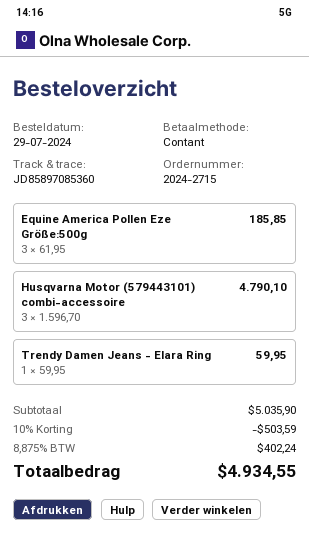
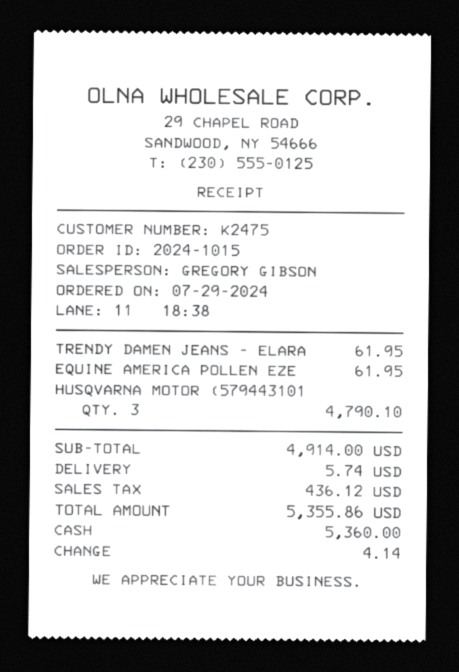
order number: 2024-2715 -> 2024-1015
Equine America Pollen Eze Größe:500g: 3 for 185.85 -> 1 for 61.95
Trendy Damen Jeans - Elara Ring: 1 for 59.95 -> 1 for 61.95
subtotal: 5035.90 -> 4914.00
discount: 10% = 503.59 -> none
shipping: none -> 5.74
tax: 402.24 -> 436.12
total: 4934.55 -> 5355.86

